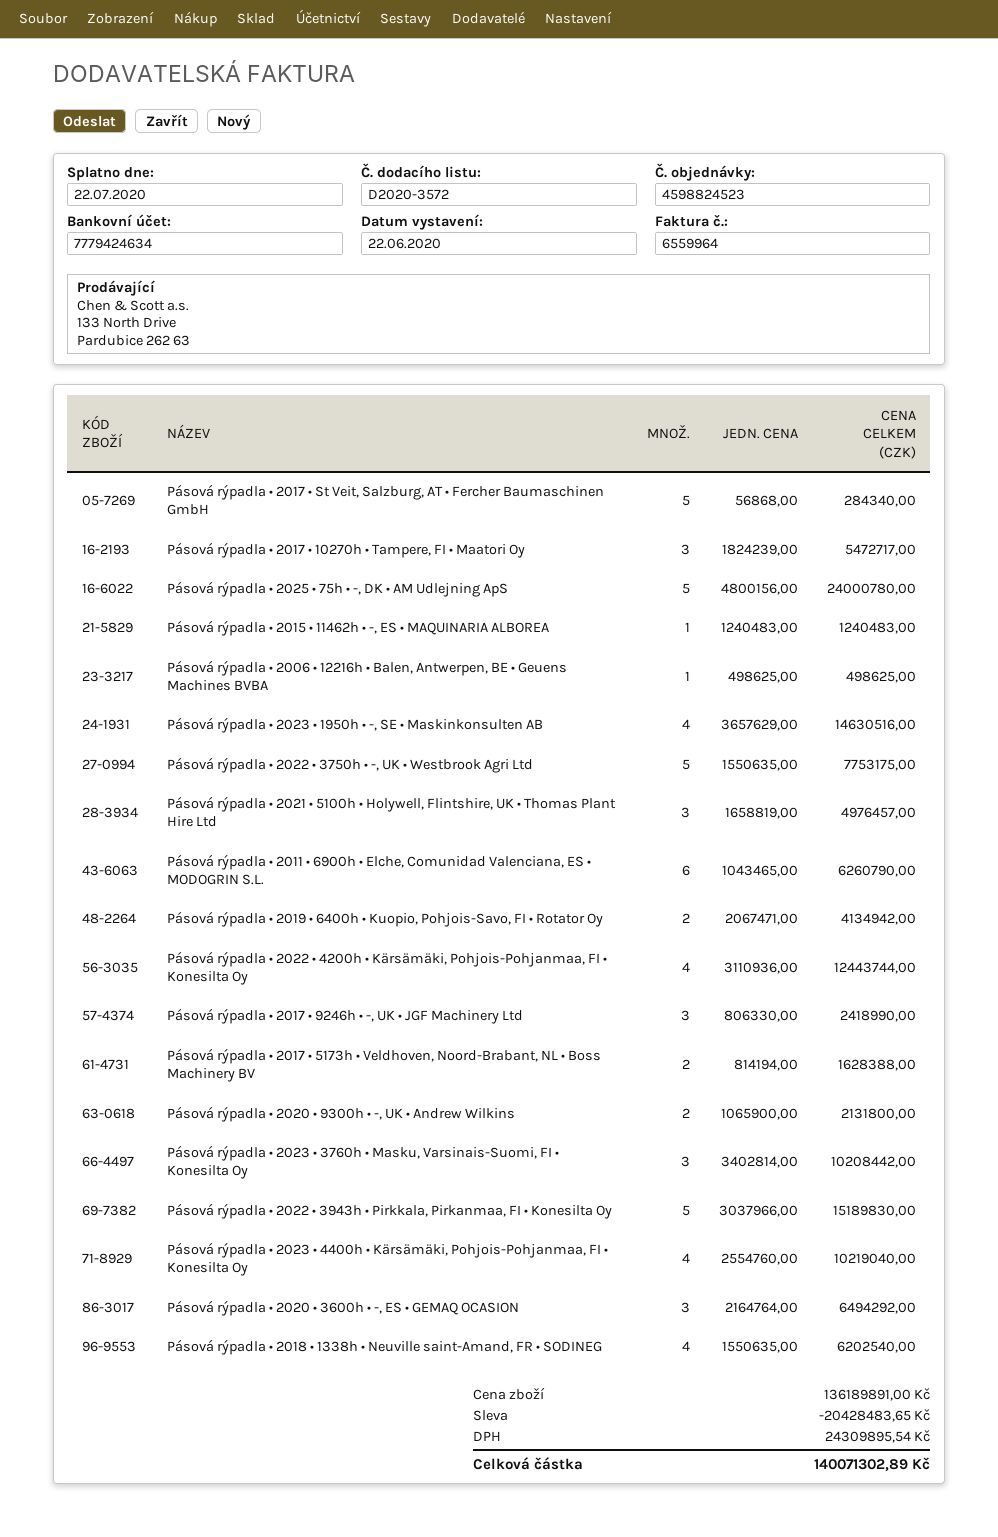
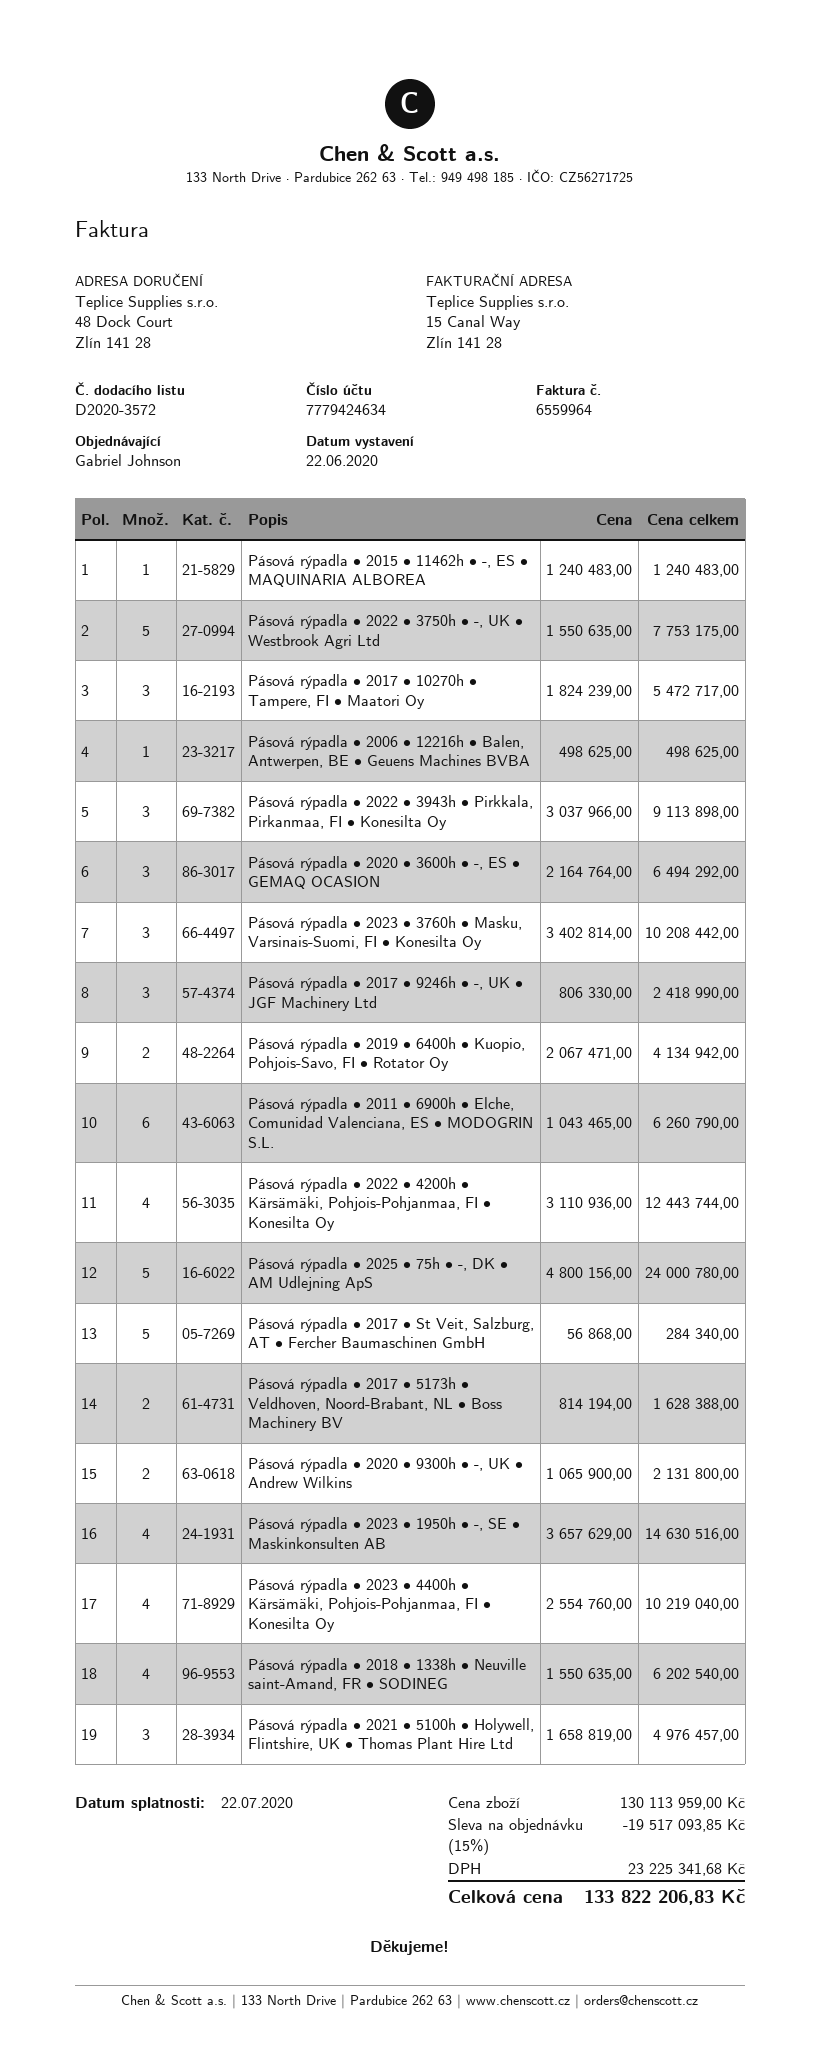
Pásová rýpadla • 2022 • 3943h • Pirkkala, Pirkanmaa, FI • Konesilta Oy: 5 x 3037966.00 = 15189830.00 -> 3 x 3037966.00 = 9113898.00
subtotal: 136189891.00 -> 130113959.00
discount: 20428483.65 -> 19517093.85
tax: 24309895.54 -> 23225341.68
total: 140071302.89 -> 133822206.83

